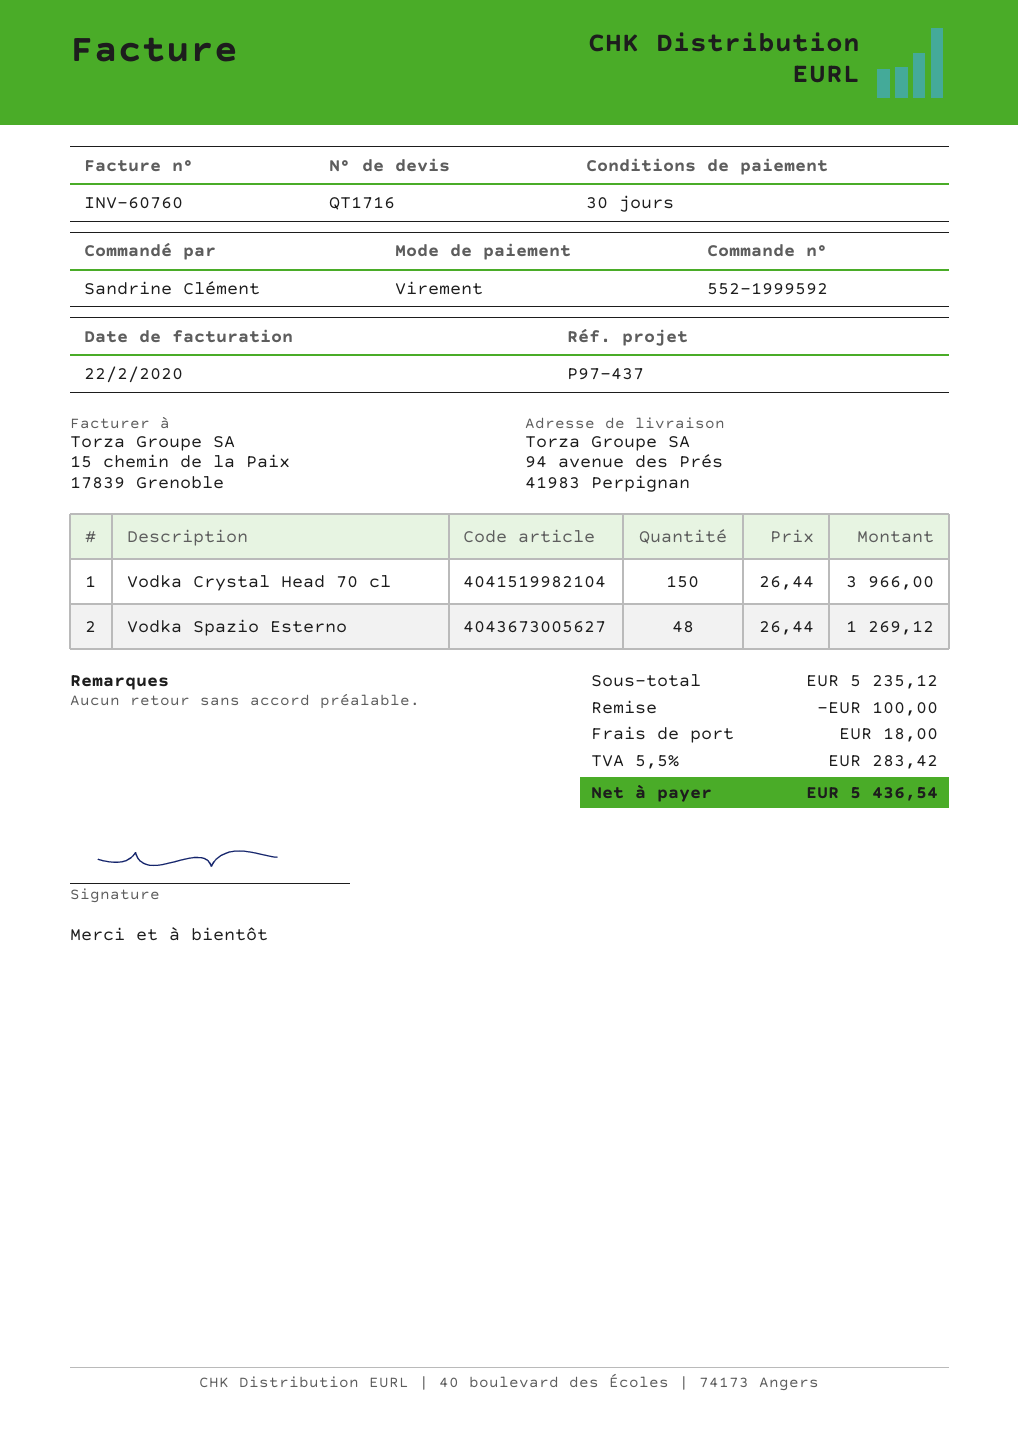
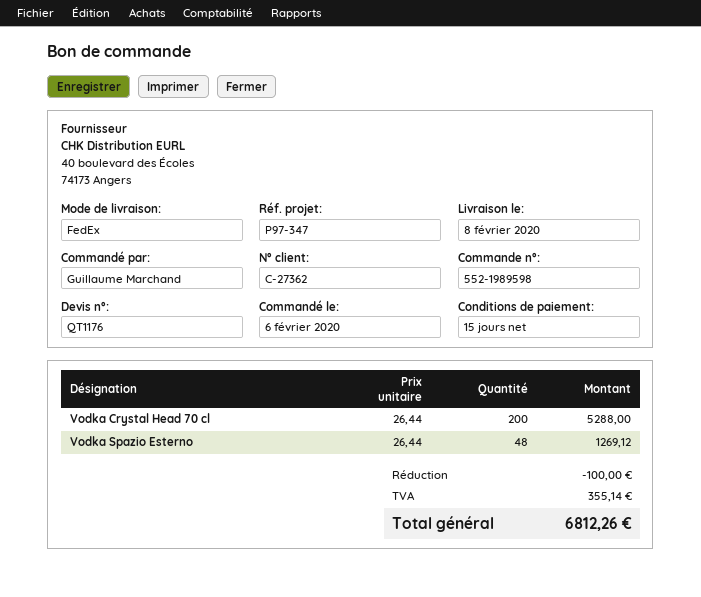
quote number: QT1716 -> QT1176
order number: 552-1999592 -> 552-1989598
payment terms: 30 days -> 15 days
reference: P97-437 -> P97-347
ordered by: Sandrine Clément -> Guillaume Marchand
Vodka Crystal Head 70 cl: 150 x 26.44 = 3966.00 -> 200 x 26.44 = 5288.00
shipping: 18.00 -> none
tax: 283.42 -> 355.14
total: 5436.54 -> 6812.26

